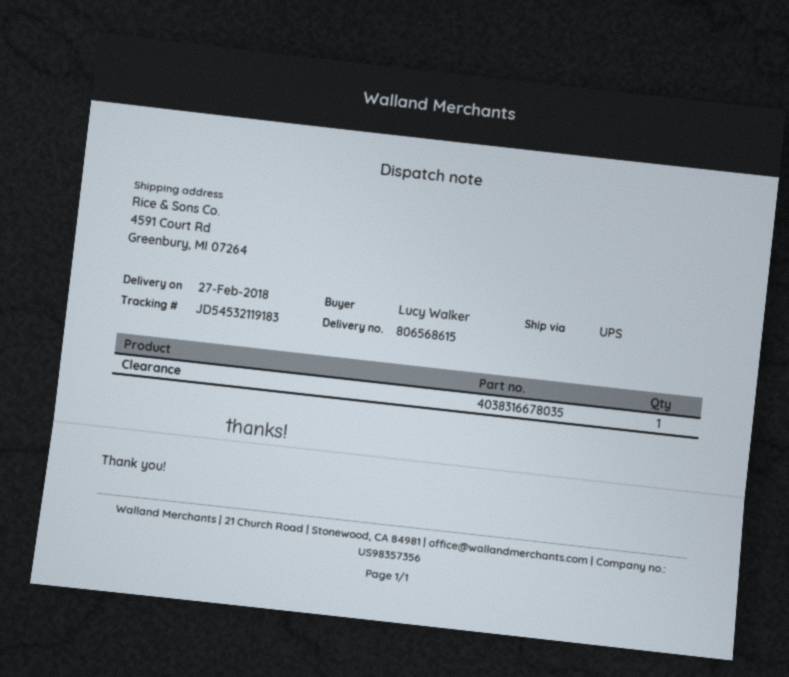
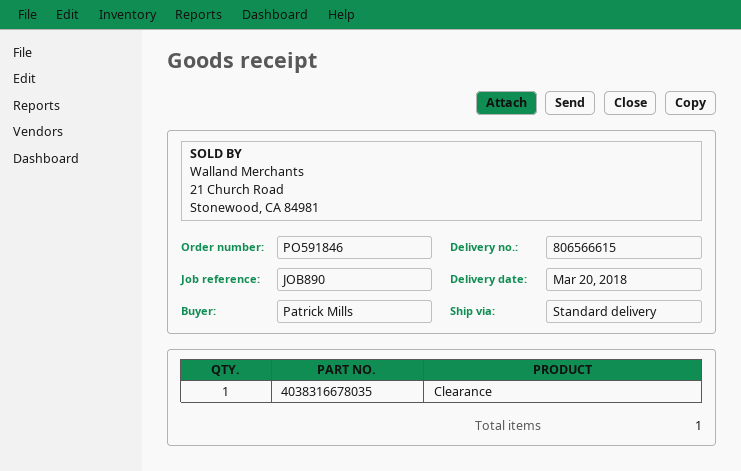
delivery note number: 806568615 -> 806566615
delivery date: 2018-02-27 -> 2018-03-20
ordered by: Lucy Walker -> Patrick Mills
shipping method: UPS -> standard

